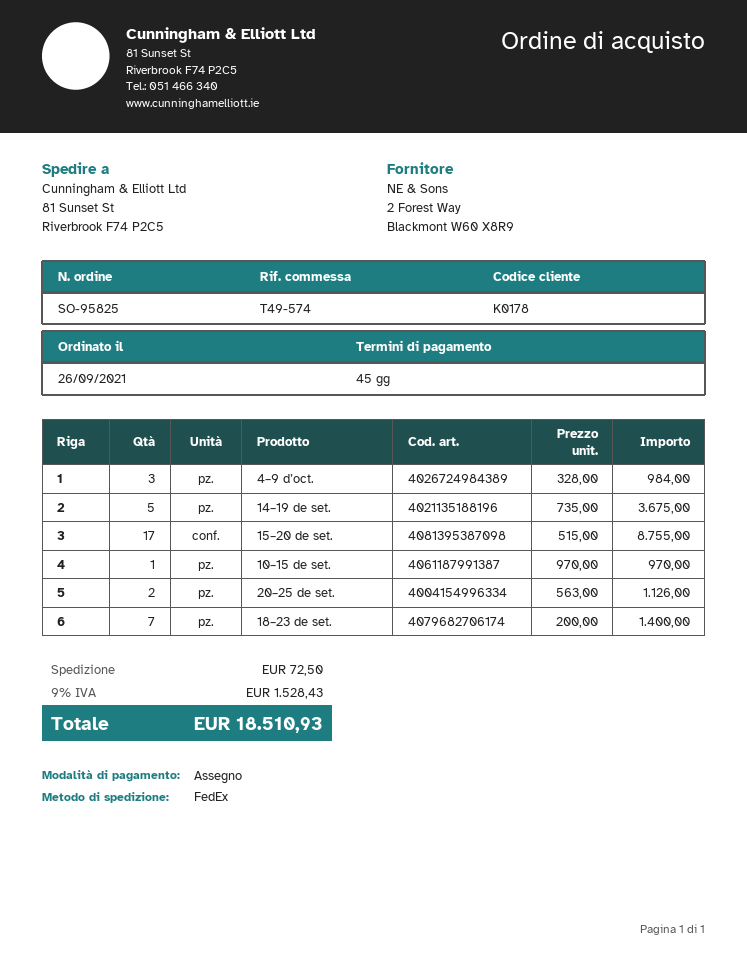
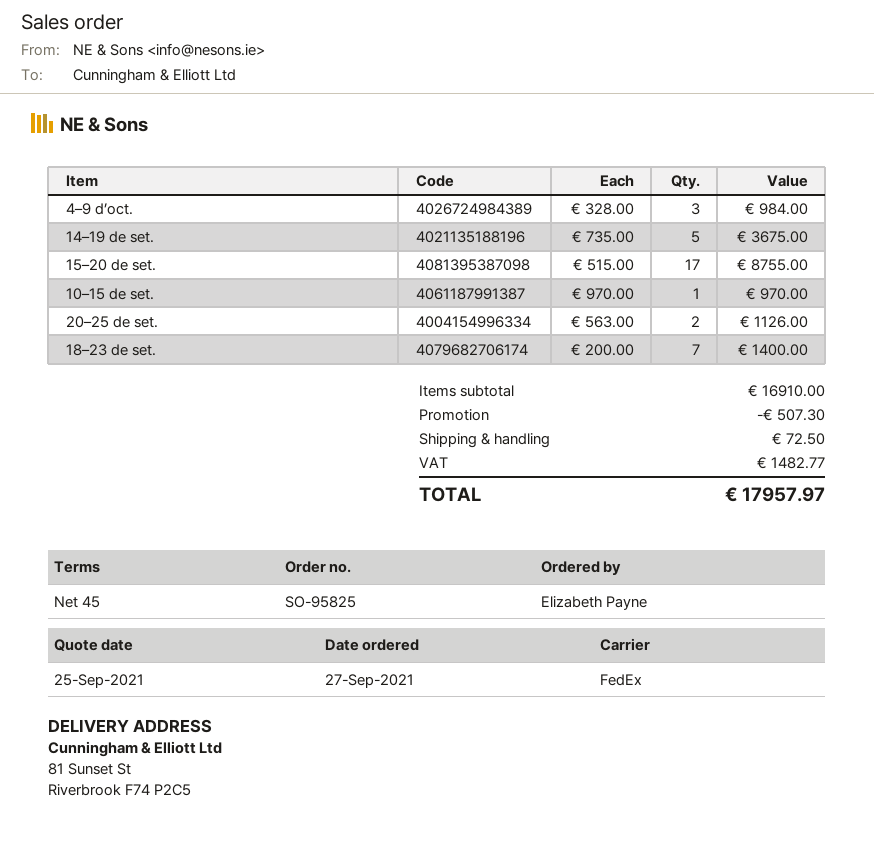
order date: 2021-09-26 -> 2021-09-27
discount: none -> 507.30
tax: 1528.43 -> 1482.77
total: 18510.93 -> 17957.97

